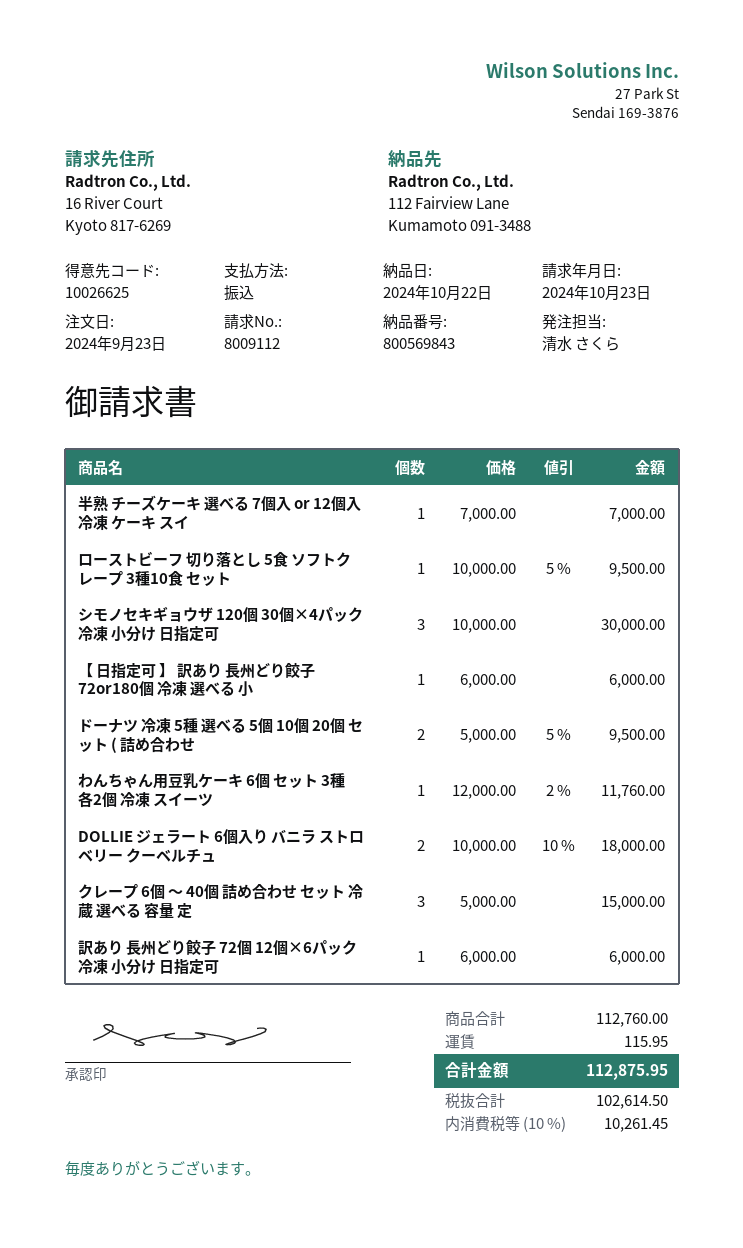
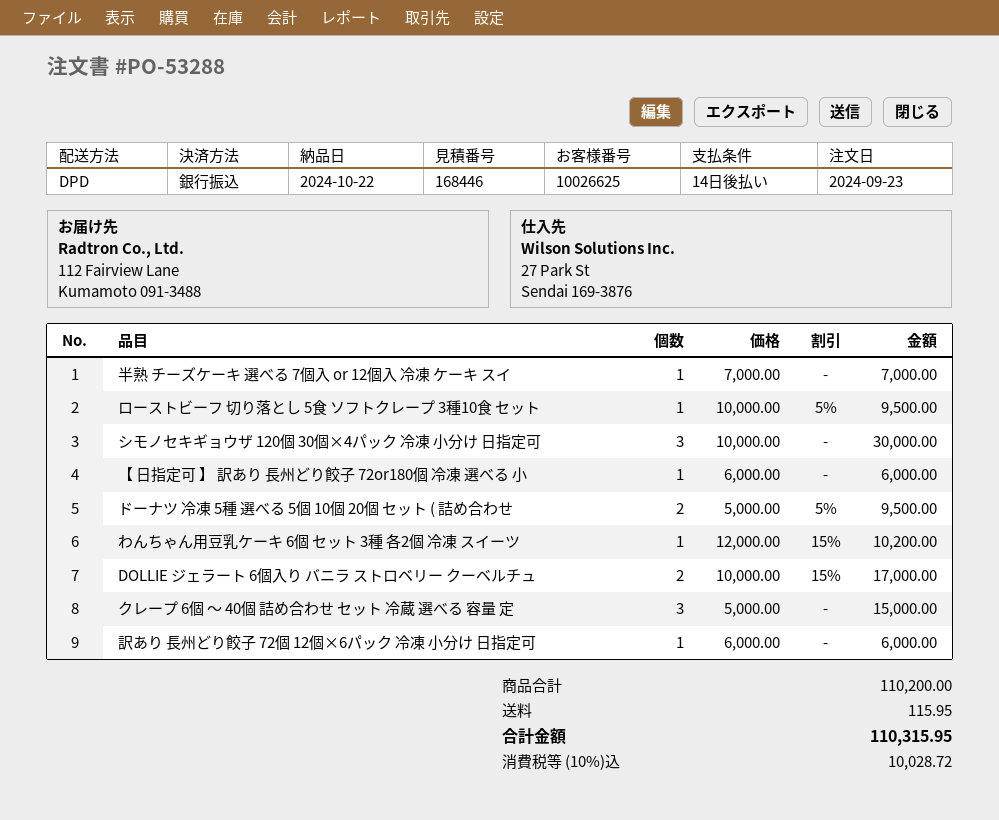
わんちゃん用豆乳ケーキ 6個 セット 3種 各2個 冷凍 スイーツ: 1 x 12000.00 - 2% = 11760.00 -> 1 x 12000.00 - 15% = 10200.00
DOLLIE ジェラート 6個入り バニラ ストロベリー クーベルチュ: 2 x 10000.00 - 10% = 18000.00 -> 2 x 10000.00 - 15% = 17000.00
subtotal: 112760.00 -> 110200.00
tax: 10% = 10261.45 -> 10% = 10028.72
total: 112875.95 -> 110315.95

